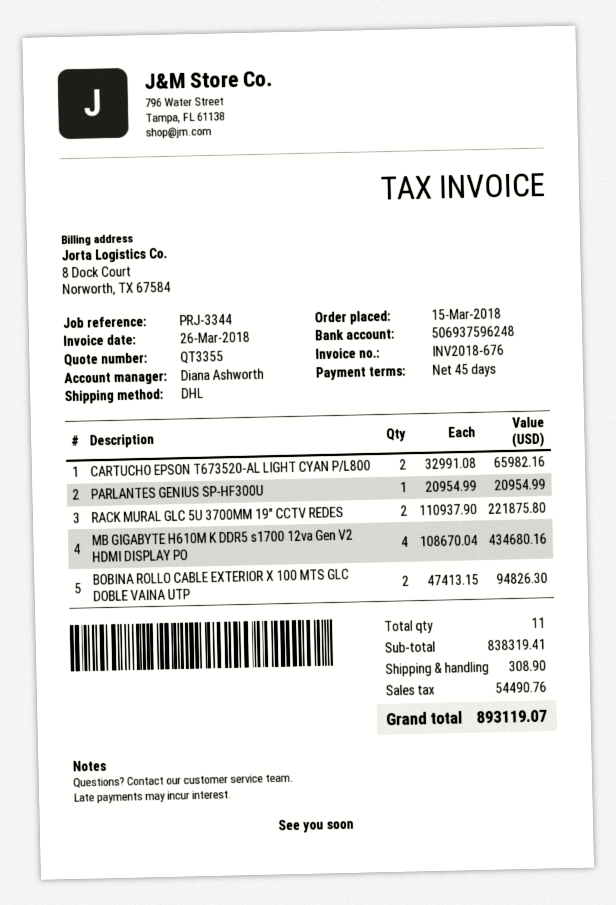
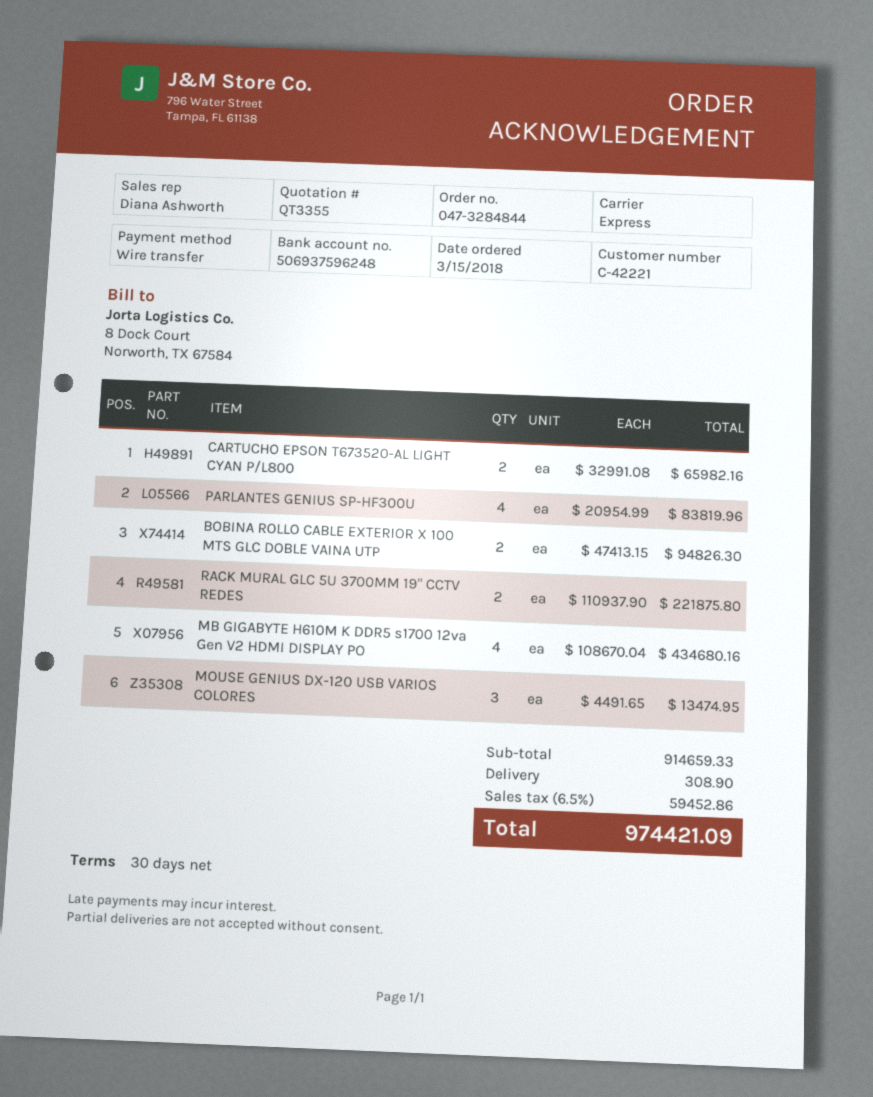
payment terms: 45 days -> 30 days
shipping method: DHL -> express
PARLANTES GENIUS SP-HF300U: 1 x 20954.99 = 20954.99 -> 4 x 20954.99 = 83819.96
MOUSE GENIUS DX-120 USB VARIOS COLORES: none -> 3 x 4491.65 = 13474.95
subtotal: 838319.41 -> 914659.33
tax: 54490.76 -> 59452.86
total: 893119.07 -> 974421.09

